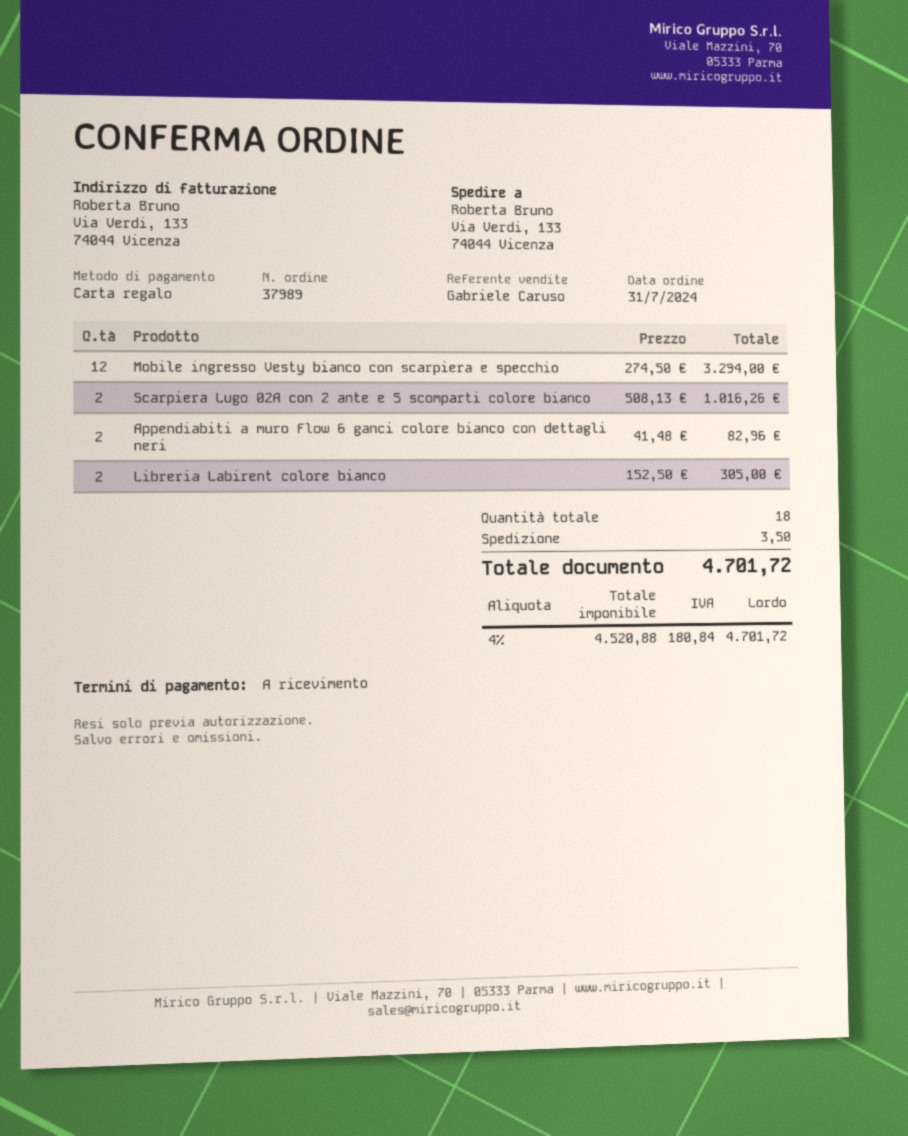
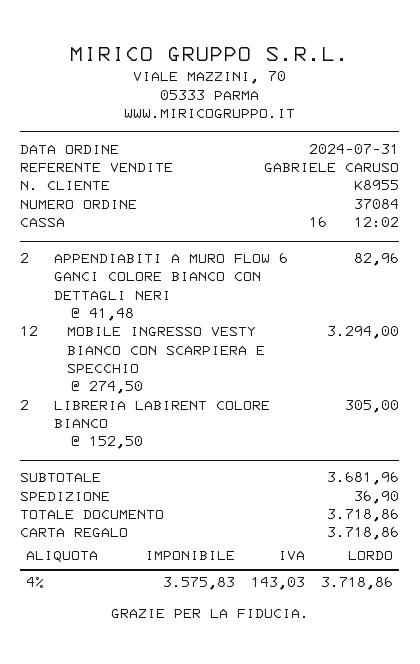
order number: 37989 -> 37084
Scarpiera Lugo 02A con 2 ante e 5 scomparti colore bianco: 2 x 508.13 = 1016.26 -> none
shipping: 3.50 -> 36.90
net: 4520.88 -> 3575.83
tax: 4% = 180.84 -> 4% = 143.03
total: 4701.72 -> 3718.86

